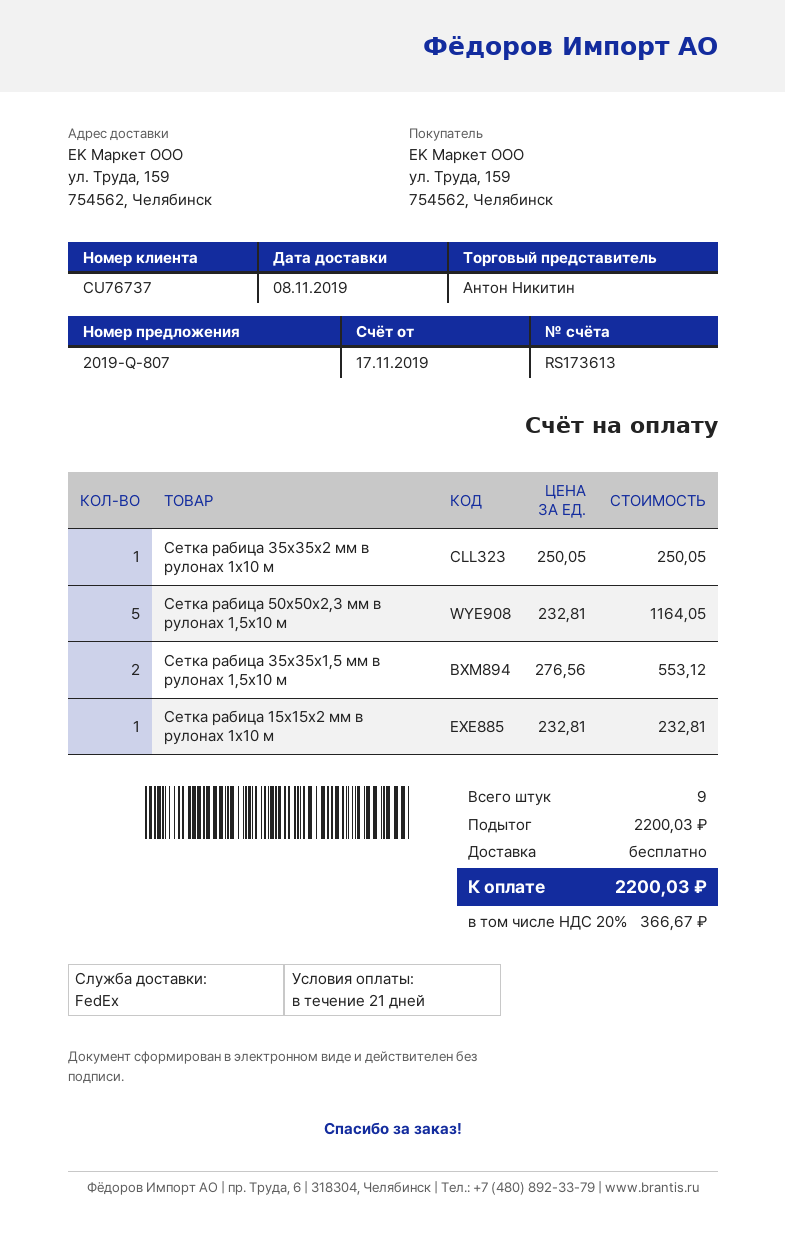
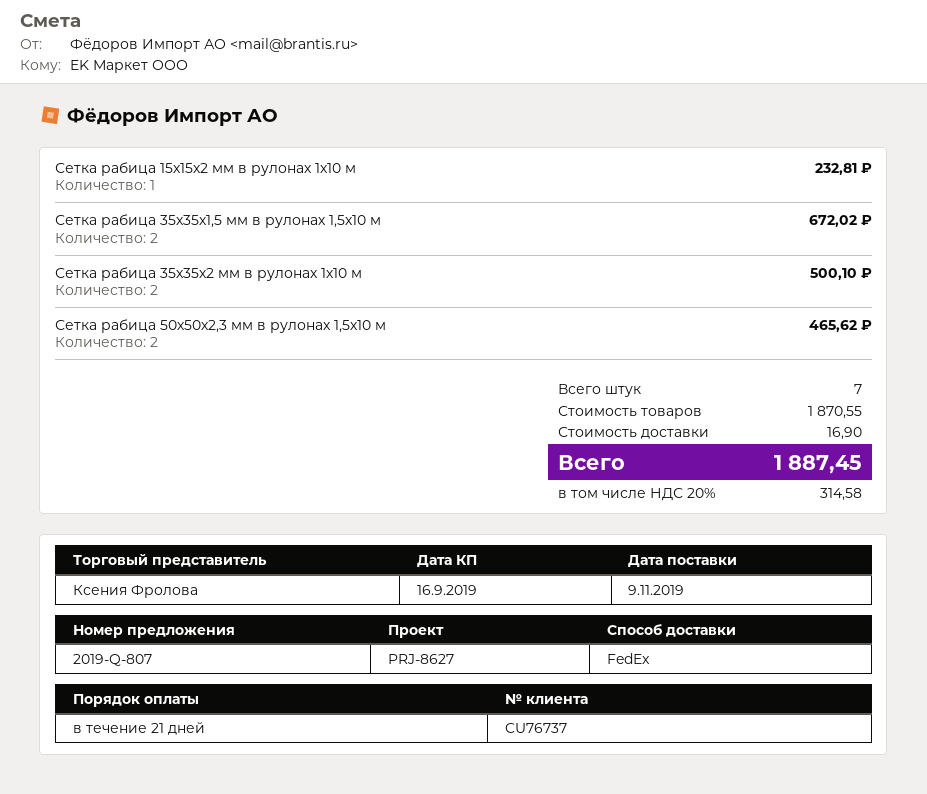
delivery date: 2019-11-08 -> 2019-11-09
sales rep: Антон Никитин -> Ксения Фролова
Сетка рабица 35х35х2 мм в рулонах 1х10 м: 1 for 250.05 -> 2 for 500.10
Сетка рабица 50х50х2,3 мм в рулонах 1,5х10 м: 5 for 1164.05 -> 2 for 465.62
Сетка рабица 35х35х1,5 мм в рулонах 1,5х10 м: 2 for 553.12 -> 2 for 672.02
total quantity: 9 -> 7
subtotal: 2200.03 -> 1870.55
shipping: 0.00 -> 16.90
tax: 20% = 366.67 -> 20% = 314.58
total: 2200.03 -> 1887.45

